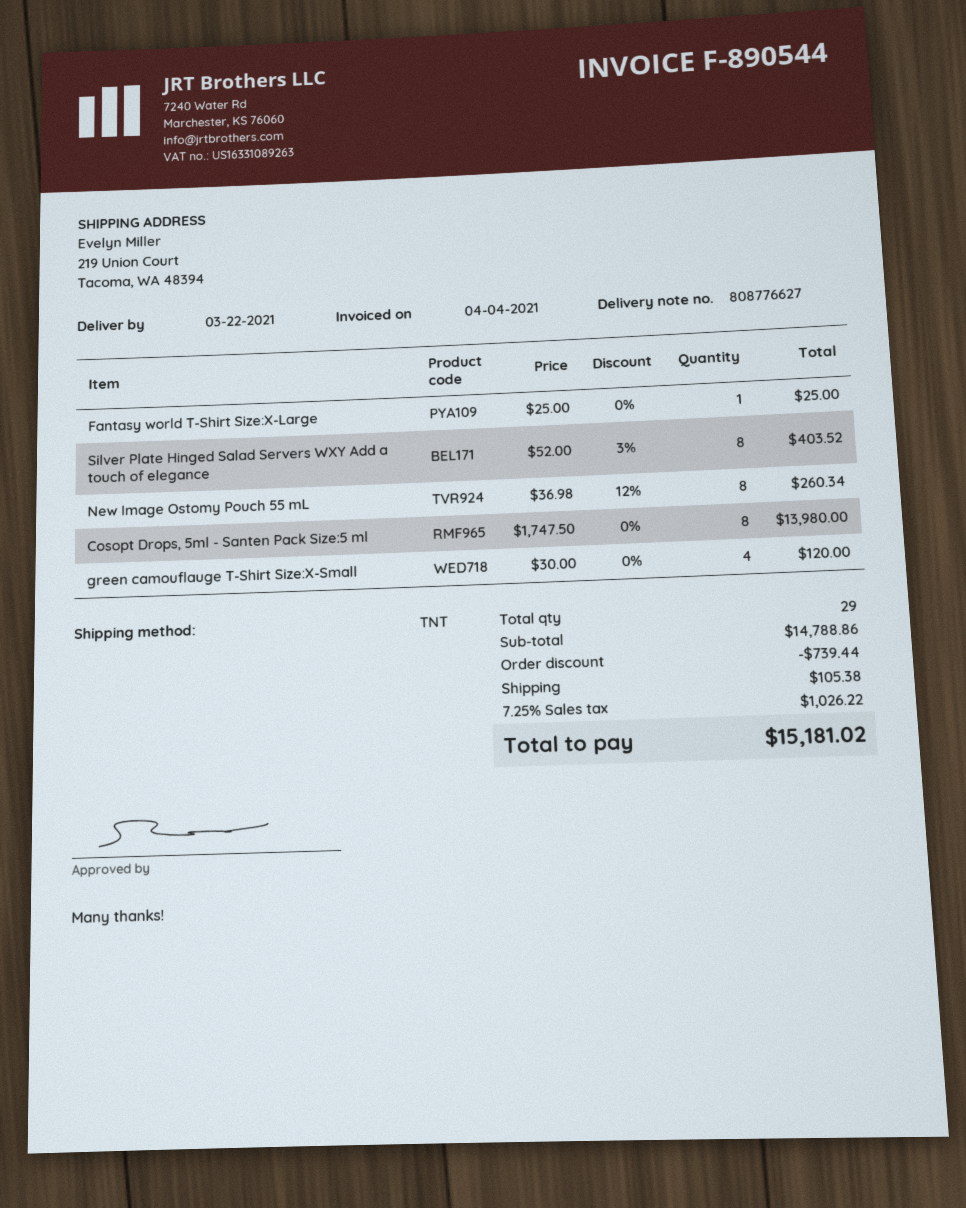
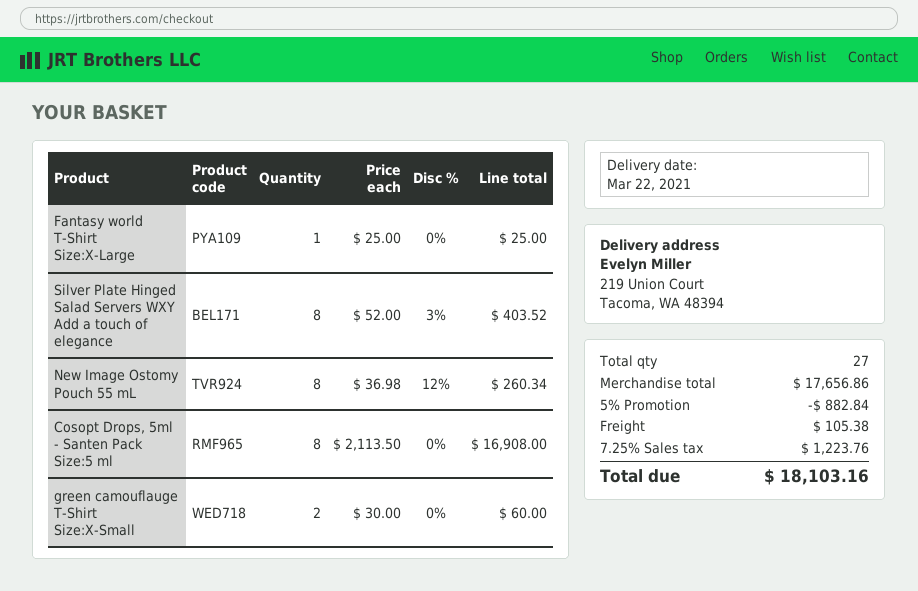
Cosopt Drops, 5ml - Santen Pack Size:5 ml: 8 x 1747.50 = 13980.00 -> 8 x 2113.50 = 16908.00
green camouflauge T-Shirt Size:X-Small: 4 x 30.00 = 120.00 -> 2 x 30.00 = 60.00
total quantity: 29 -> 27
subtotal: 14788.86 -> 17656.86
discount: 739.44 -> 882.84
tax: 7.25% = 1026.22 -> 7.25% = 1223.76
total: 15181.02 -> 18103.16

